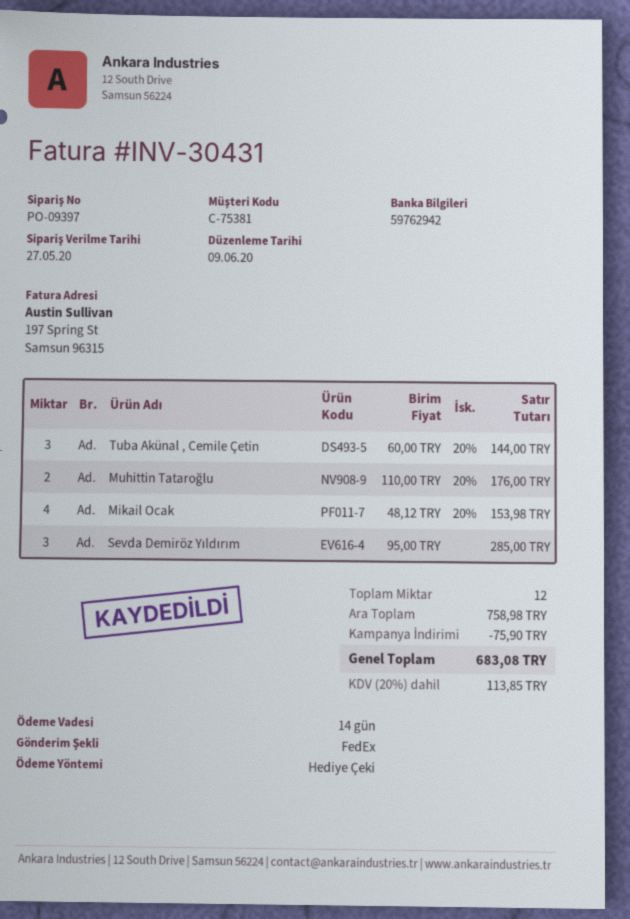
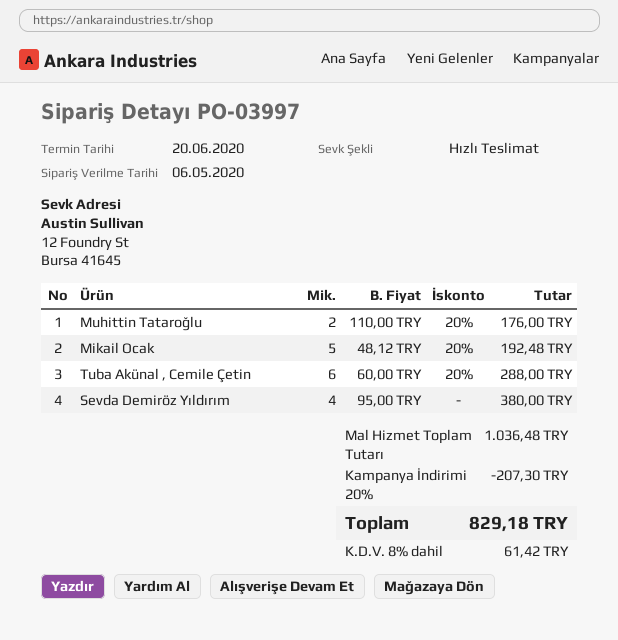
order number: PO-09397 -> PO-03997
order date: 2020-05-27 -> 2020-05-06
shipping method: FedEx -> express
Tuba Akünal , Cemile Çetin: 3 x 60.00 - 20% = 144.00 -> 6 x 60.00 - 20% = 288.00
Mikail Ocak: 4 x 48.12 - 20% = 153.98 -> 5 x 48.12 - 20% = 192.48
Sevda Demiröz Yıldırım: 3 x 95.00 = 285.00 -> 4 x 95.00 = 380.00
subtotal: 758.98 -> 1036.48
discount: 75.90 -> 207.30
tax: 20% = 113.85 -> 8% = 61.42
total: 683.08 -> 829.18

